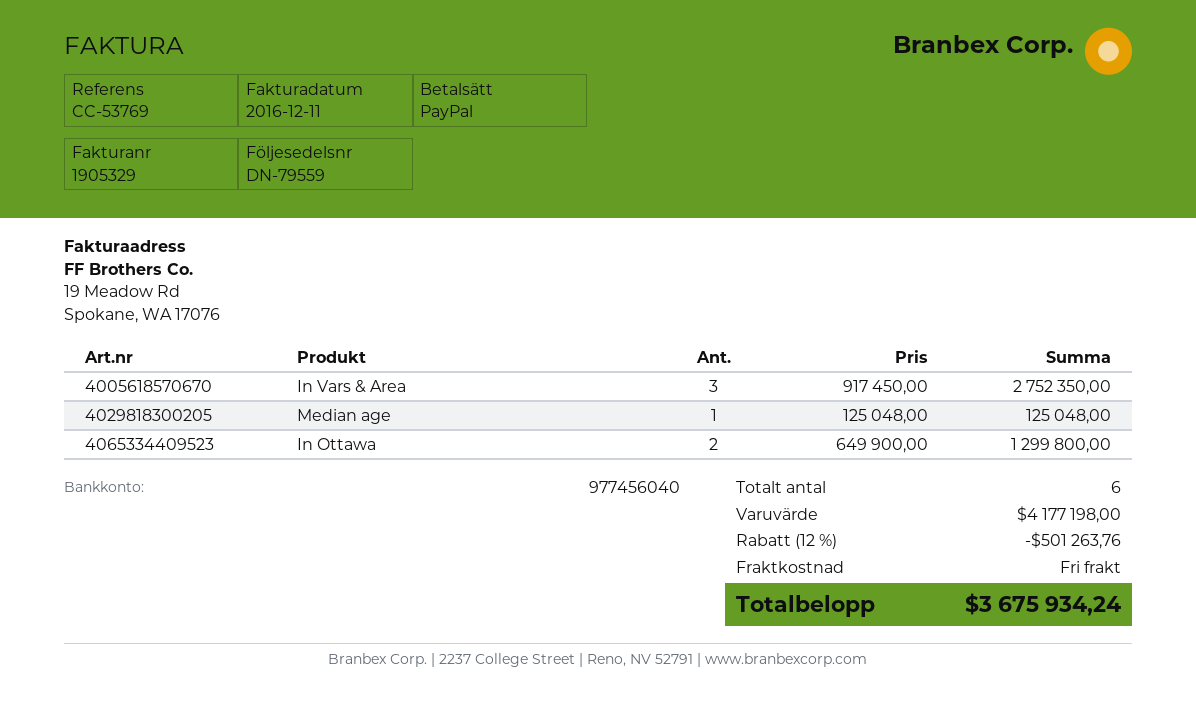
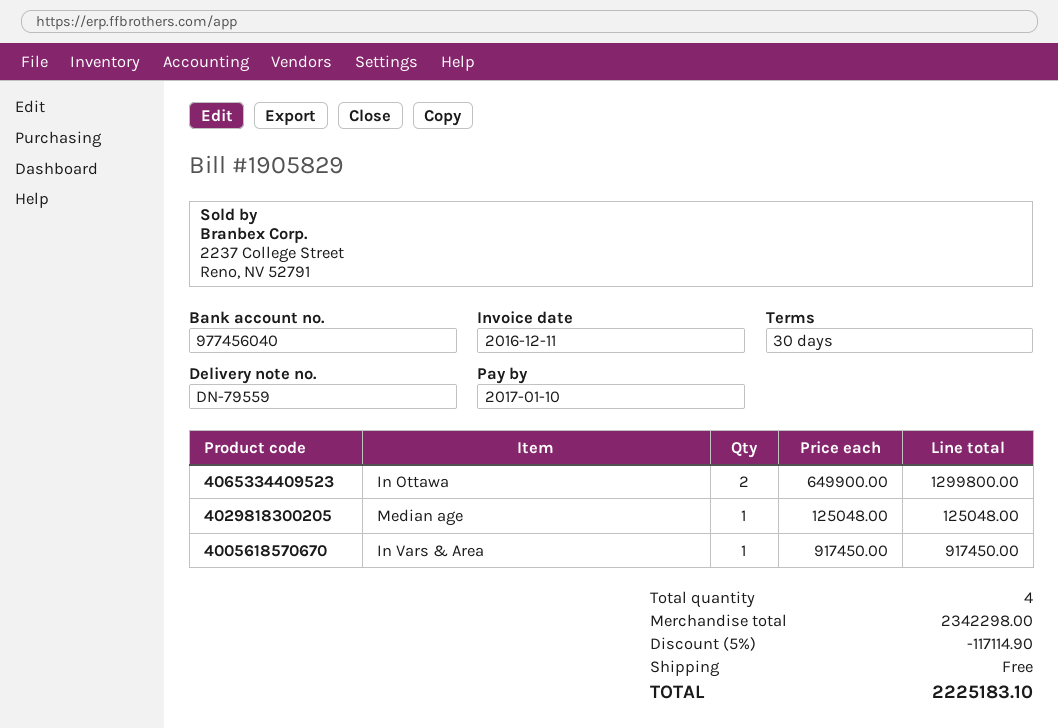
invoice number: 1905329 -> 1905829
In Vars & Area: 3 x 917450.00 = 2752350.00 -> 1 x 917450.00 = 917450.00
total quantity: 6 -> 4
subtotal: 4177198.00 -> 2342298.00
discount: 12% = 501263.76 -> 5% = 117114.90
total: 3675934.24 -> 2225183.10

